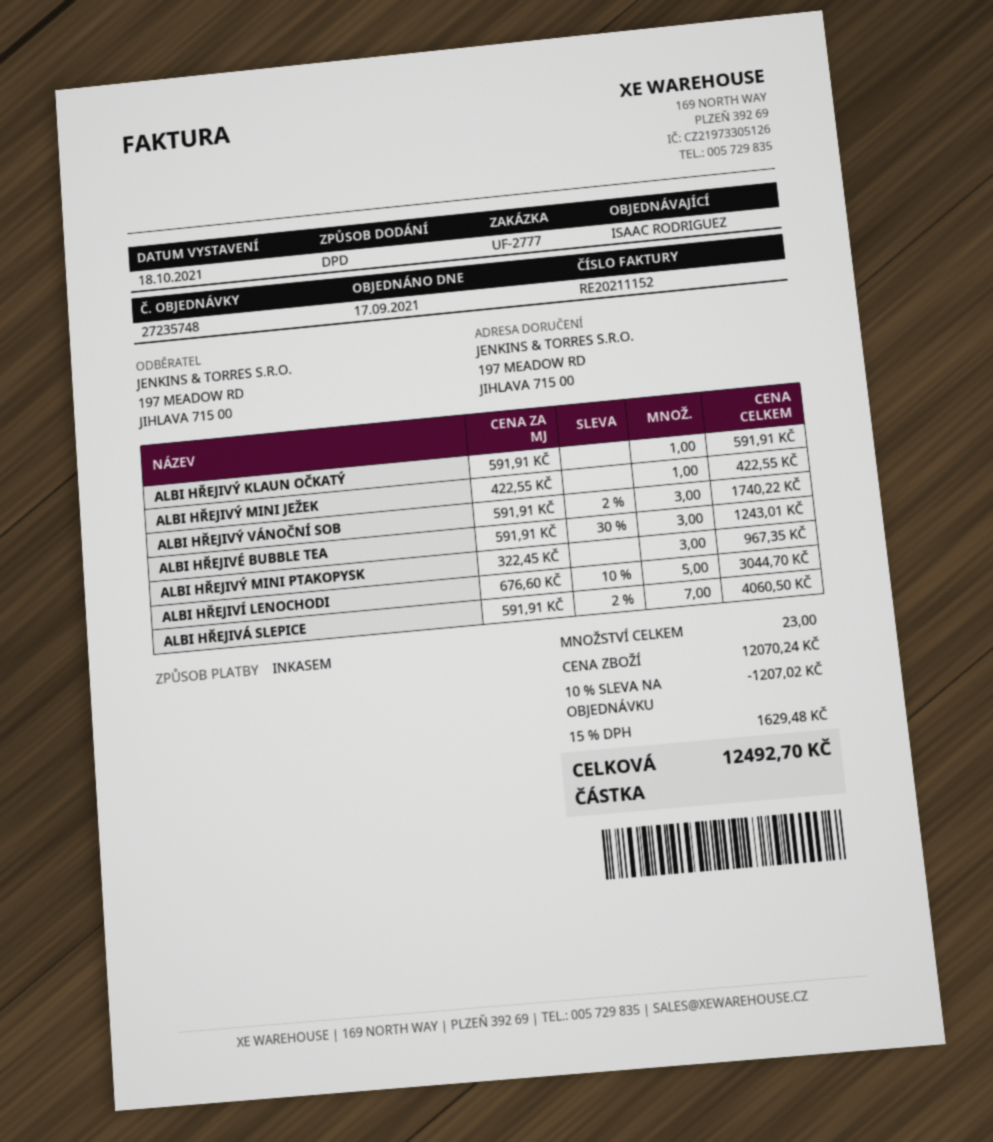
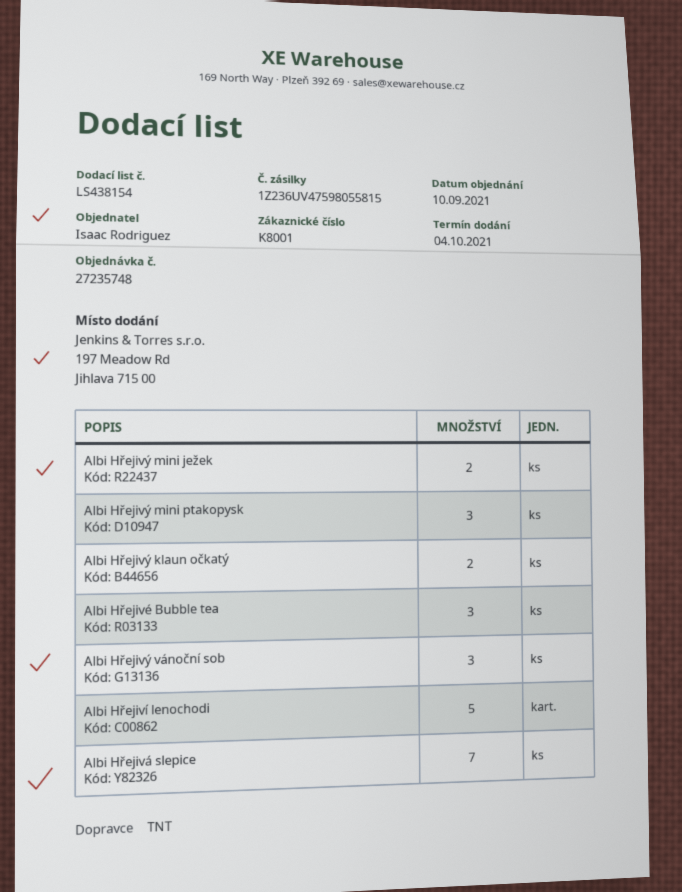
order date: 2021-09-17 -> 2021-09-10
shipping method: DPD -> TNT
ALBI HŘEJIVÝ KLAUN OČKATÝ: 1 -> 2
ALBI HŘEJIVÝ MINI JEŽEK: 1 -> 2

